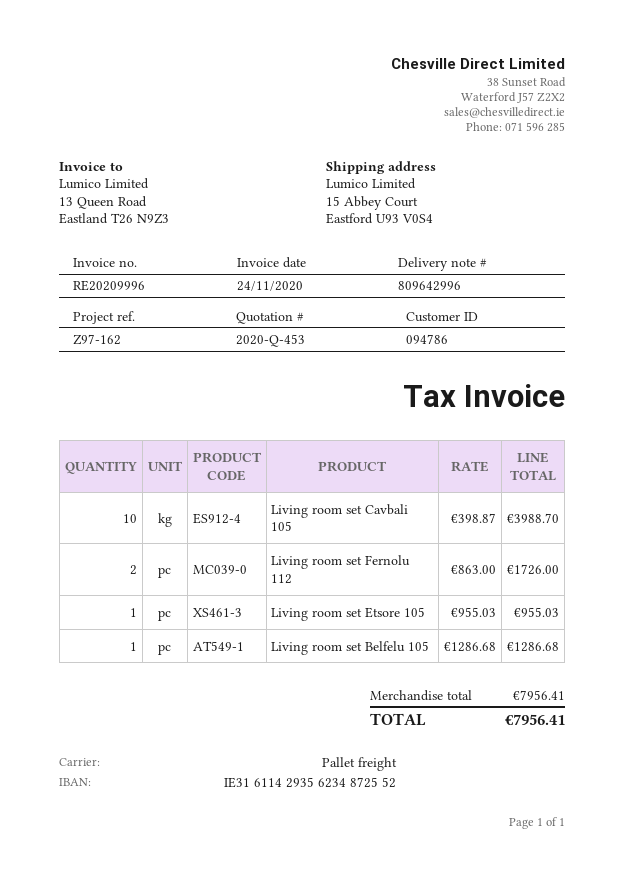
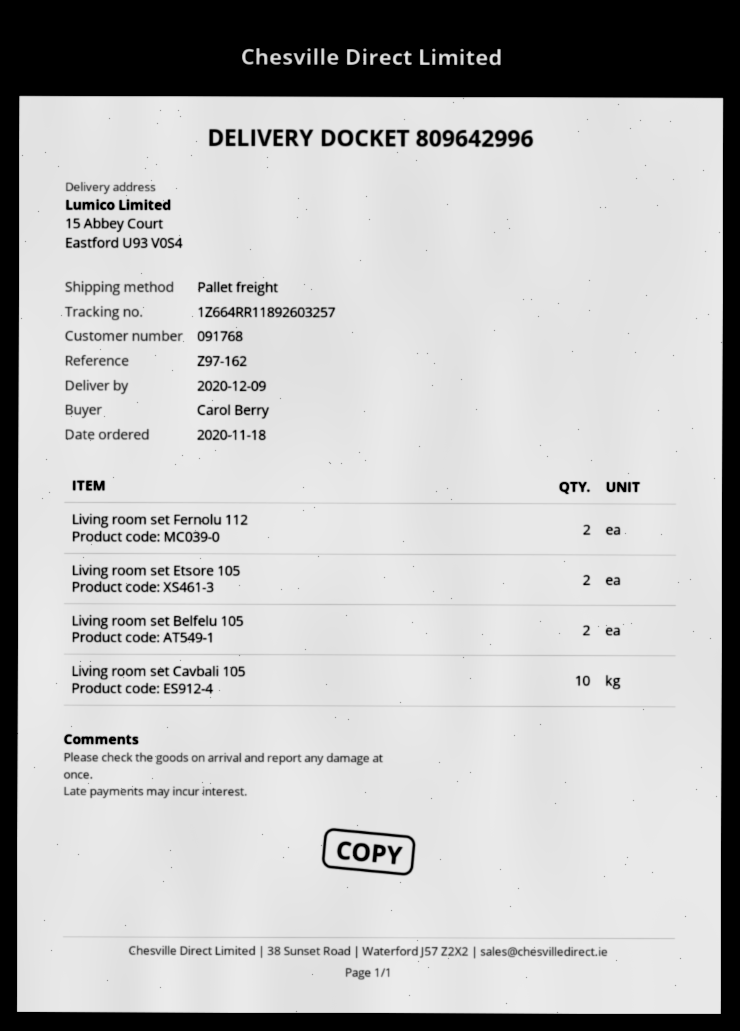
customer number: 094786 -> 091768
Living room set Etsore 105: 1 -> 2
Living room set Belfelu 105: 1 -> 2

